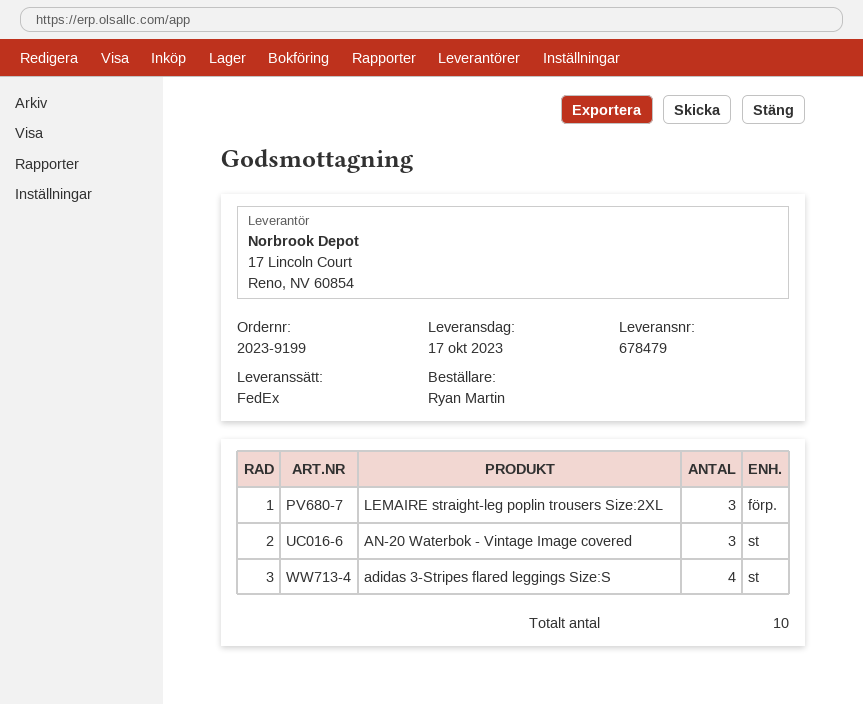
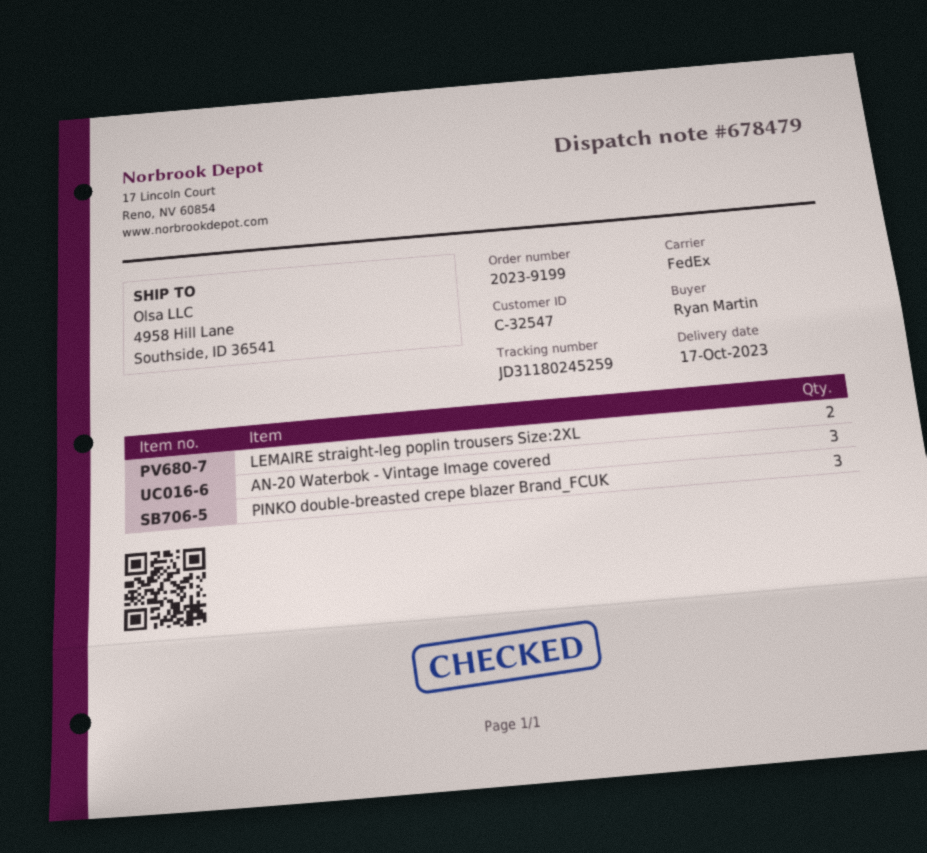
LEMAIRE straight-leg poplin trousers Size:2XL: 3 -> 2
adidas 3-Stripes flared leggings Size:S: 4 -> none
PINKO double-breasted crepe blazer Brand_FCUK: none -> 3

